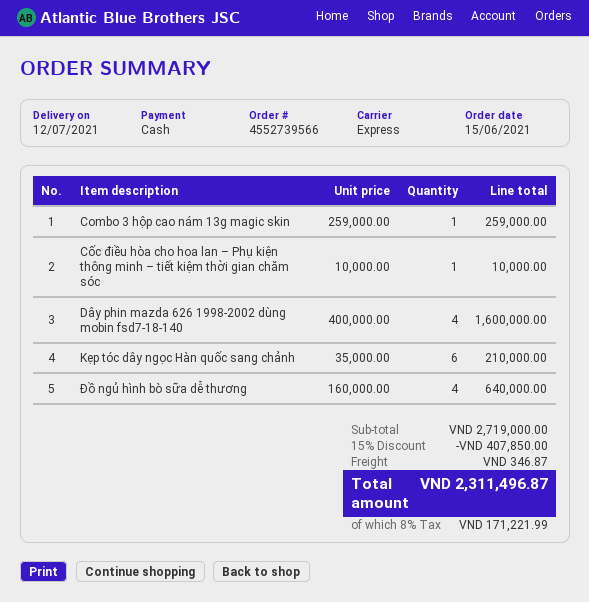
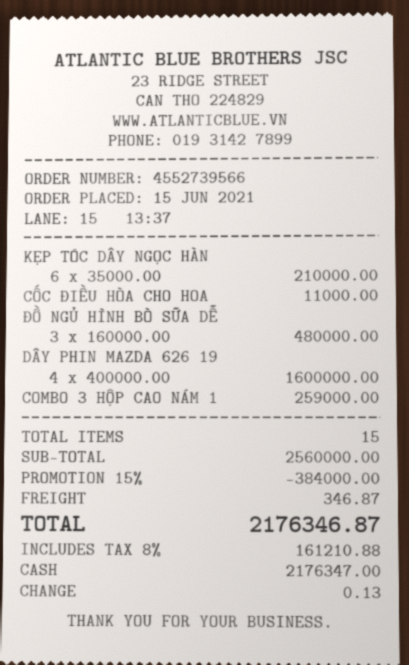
Cốc điều hòa cho hoa lan – Phụ kiện thông minh – tiết kiệm thời gian chăm sóc: 1 x 10000.00 = 10000.00 -> 1 x 11000.00 = 11000.00
Đồ ngủ hình bò sữa dễ thương: 4 x 160000.00 = 640000.00 -> 3 x 160000.00 = 480000.00
subtotal: 2719000.00 -> 2560000.00
discount: 15% = 407850.00 -> 15% = 384000.00
tax: 8% = 171221.99 -> 8% = 161210.88
total: 2311496.87 -> 2176346.87

